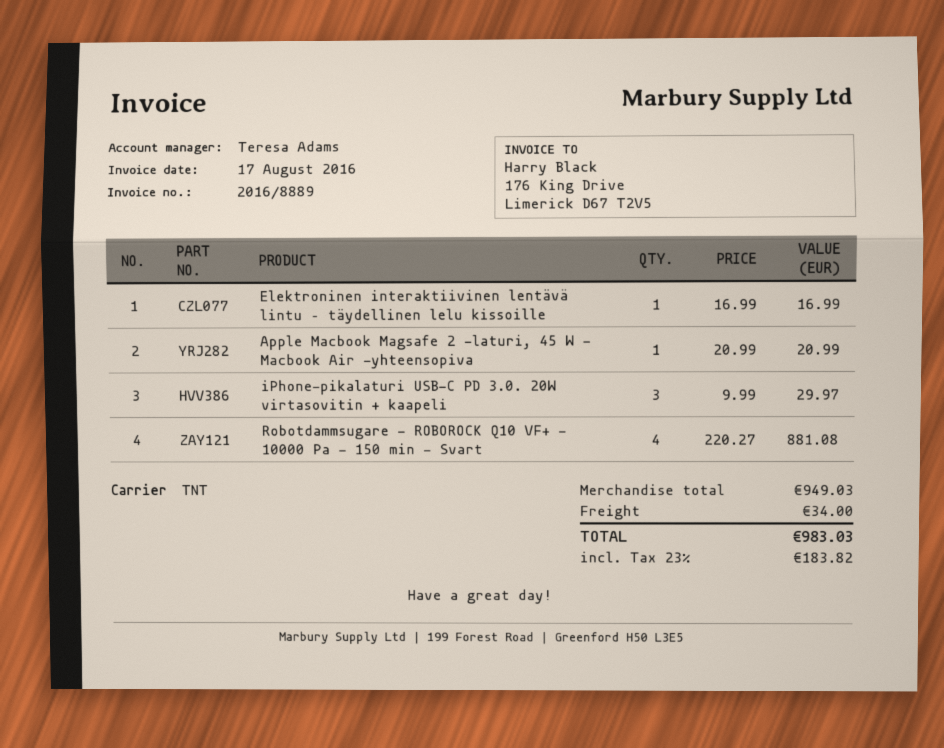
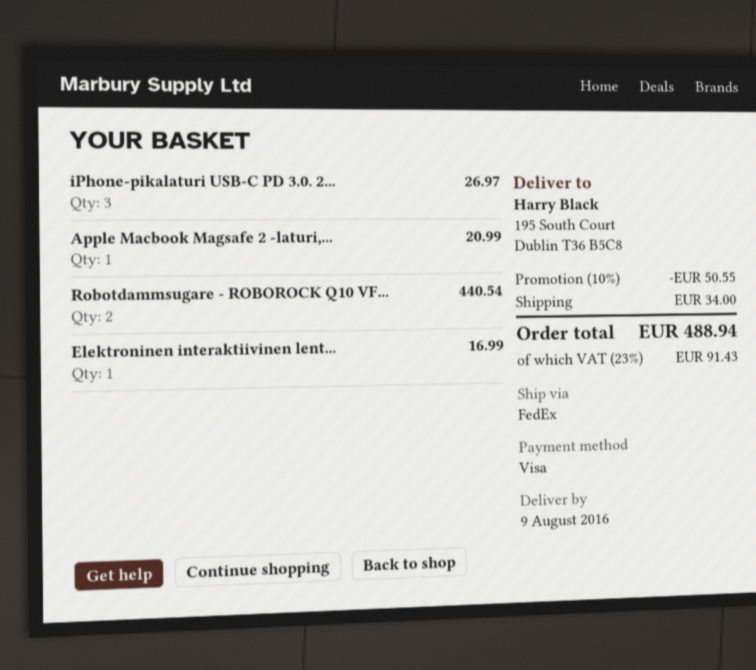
shipping method: TNT -> FedEx
iPhone-pikalaturi USB-C PD 3.0. 20W virtasovitin + kaapeli: 3 for 29.97 -> 3 for 26.97
Robotdammsugare - ROBOROCK Q10 VF+ - 10000 Pa - 150 min - Svart: 4 for 881.08 -> 2 for 440.54
discount: none -> 10% = 50.55
tax: 23% = 183.82 -> 23% = 91.43
total: 983.03 -> 488.94

